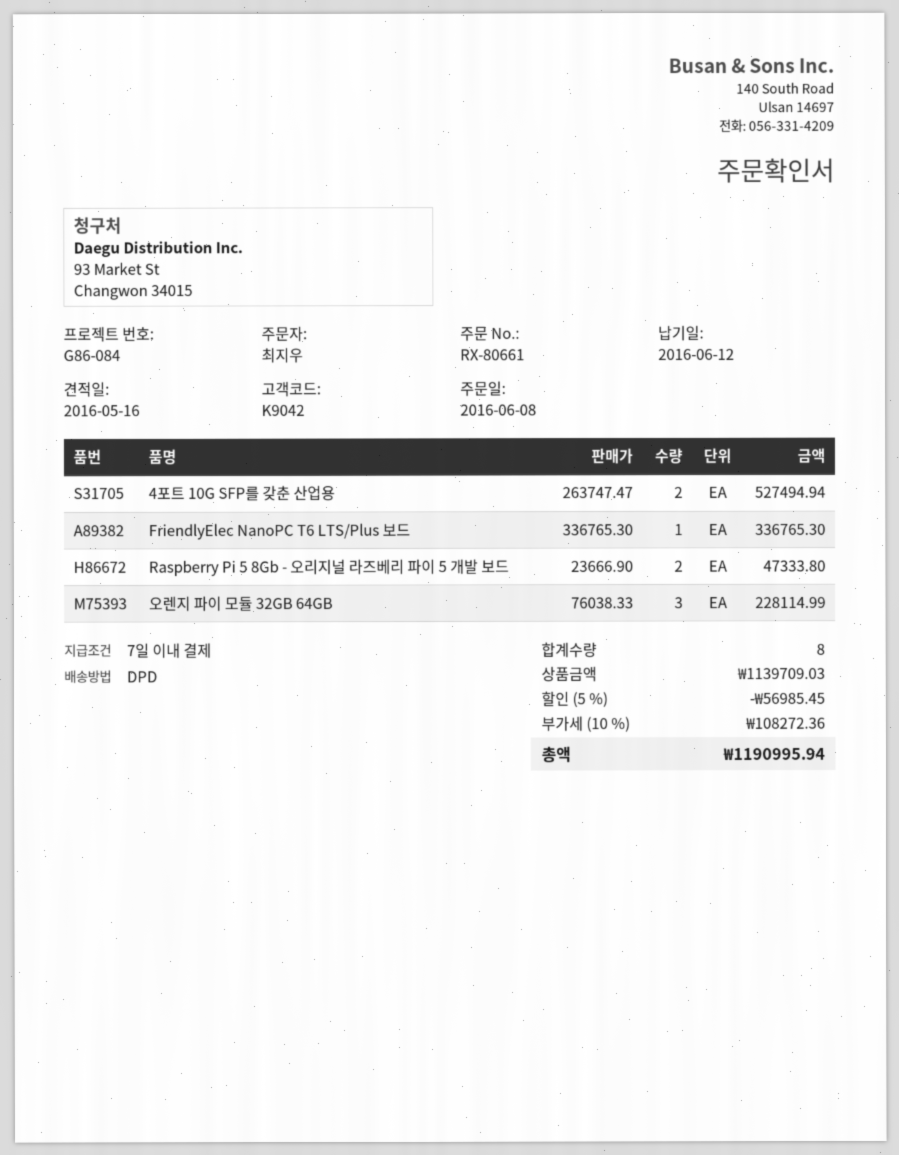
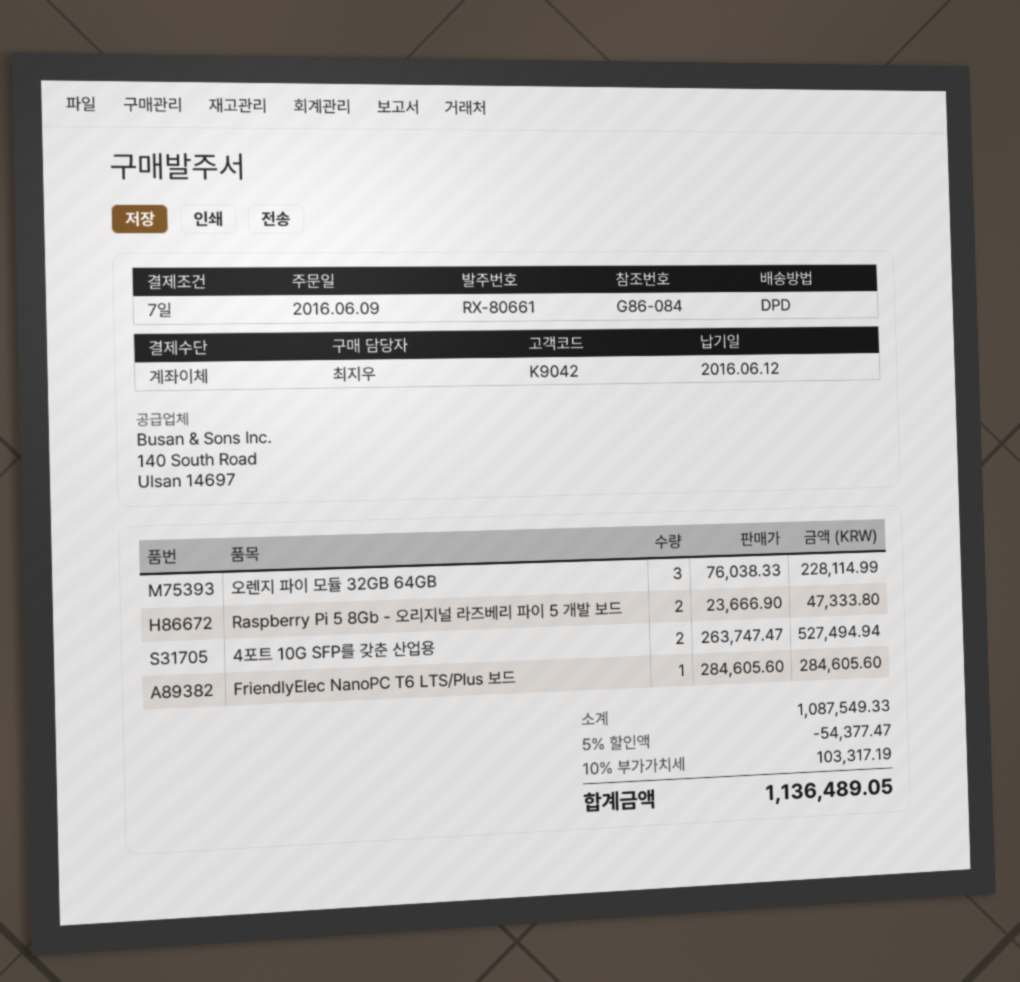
order date: 2016-06-08 -> 2016-06-09
FriendlyElec NanoPC T6 LTS/Plus 보드: 1 x 336765.30 = 336765.30 -> 1 x 284605.60 = 284605.60
subtotal: 1139709.03 -> 1087549.33
discount: 5% = 56985.45 -> 5% = 54377.47
tax: 10% = 108272.36 -> 10% = 103317.19
total: 1190995.94 -> 1136489.05

